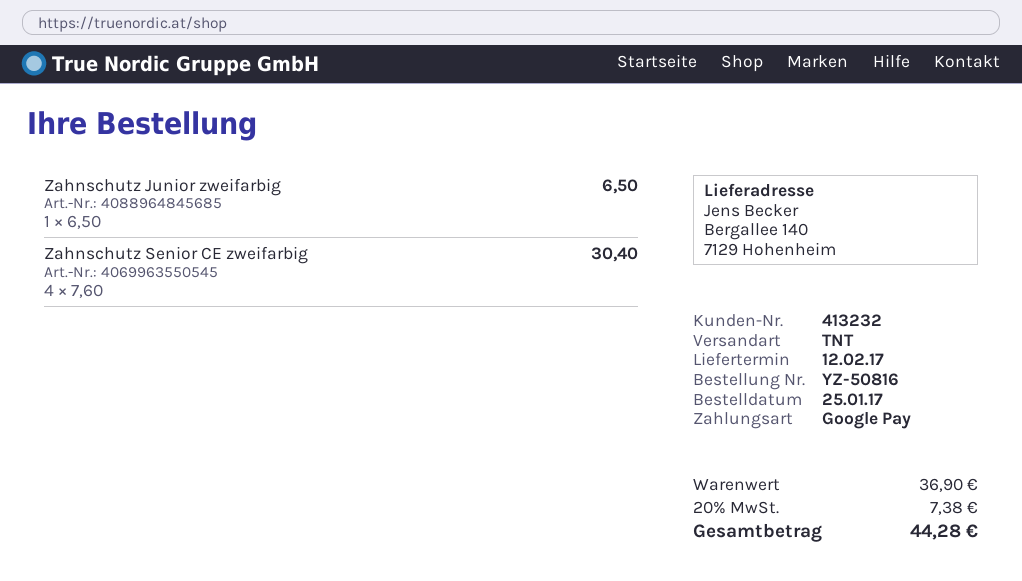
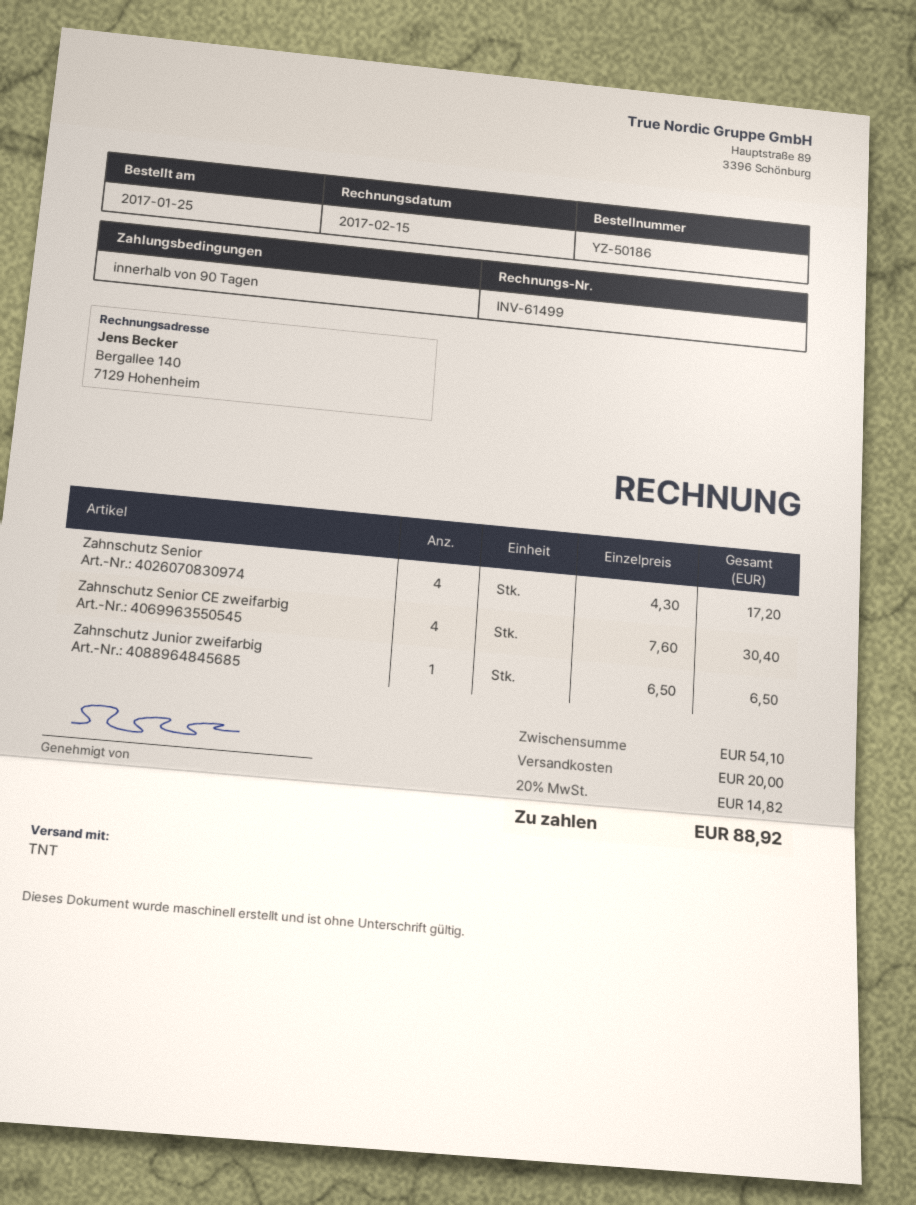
order number: YZ-50816 -> YZ-50186
Zahnschutz Senior: none -> 4 x 4.30 = 17.20
subtotal: 36.90 -> 54.10
shipping: none -> 20.00
tax: 20% = 7.38 -> 20% = 14.82
total: 44.28 -> 88.92

